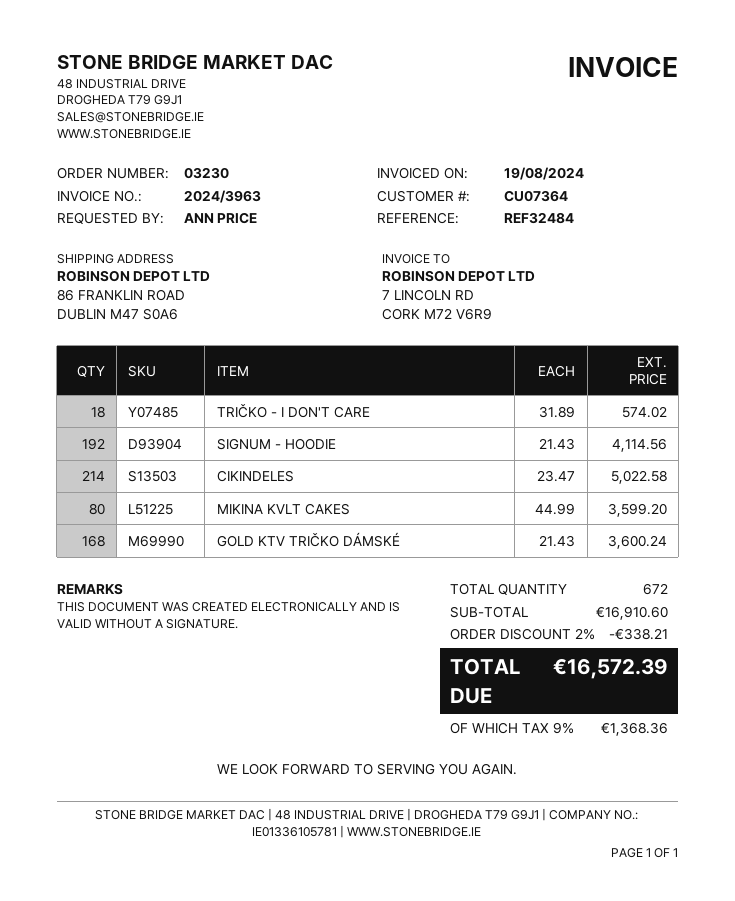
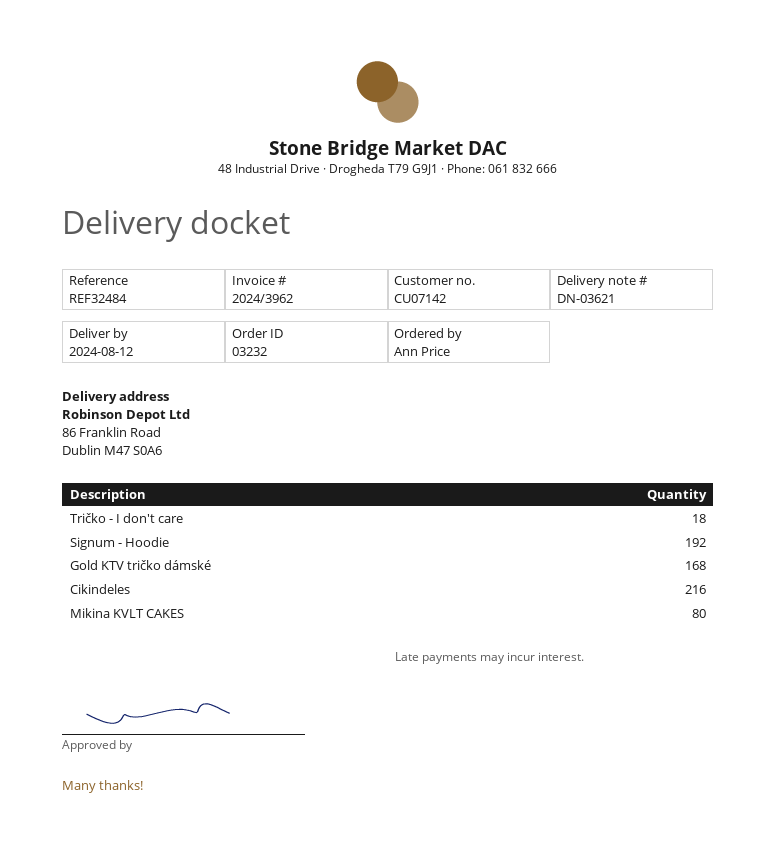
order number: 03230 -> 03232
invoice number: 2024/3963 -> 2024/3962
customer number: CU07364 -> CU07142
CIKINDELES: 214 -> 216

